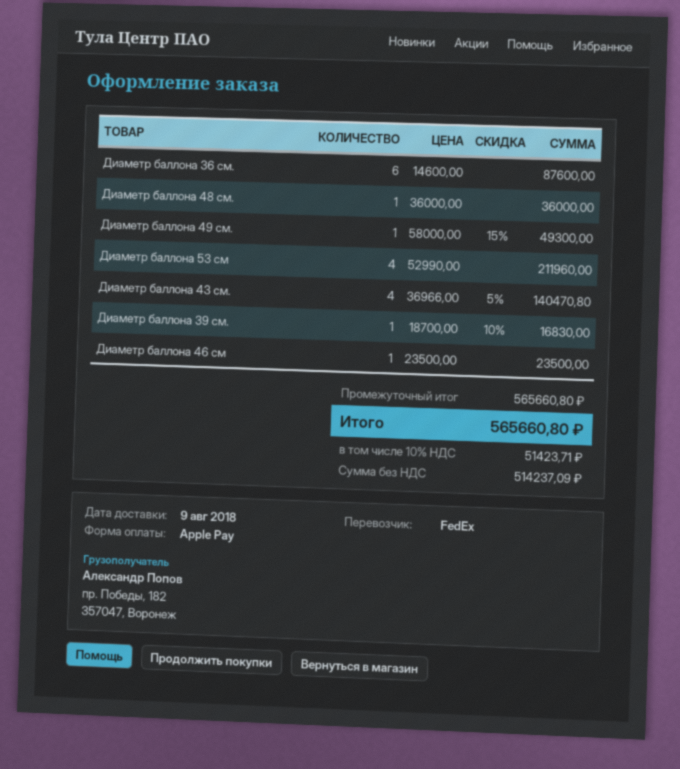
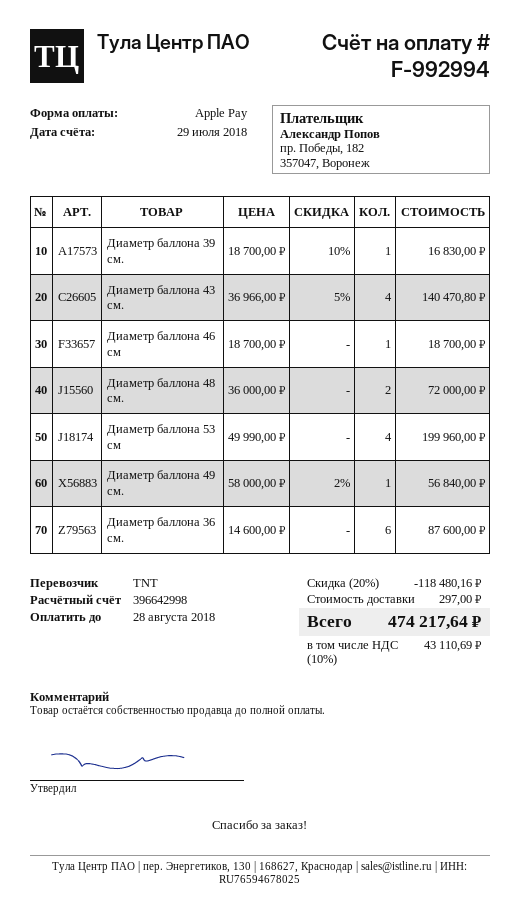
shipping method: FedEx -> TNT
Диаметр баллона 48 см.: 1 x 36000.00 = 36000.00 -> 2 x 36000.00 = 72000.00
Диаметр баллона 49 см.: 1 x 58000.00 - 15% = 49300.00 -> 1 x 58000.00 - 2% = 56840.00
Диаметр баллона 53 см: 4 x 52990.00 = 211960.00 -> 4 x 49990.00 = 199960.00
Диаметр баллона 46 см: 1 x 23500.00 = 23500.00 -> 1 x 18700.00 = 18700.00
discount: none -> 20% = 118480.16
shipping: none -> 297.00
tax: 10% = 51423.71 -> 10% = 43110.69
total: 565660.80 -> 474217.64

